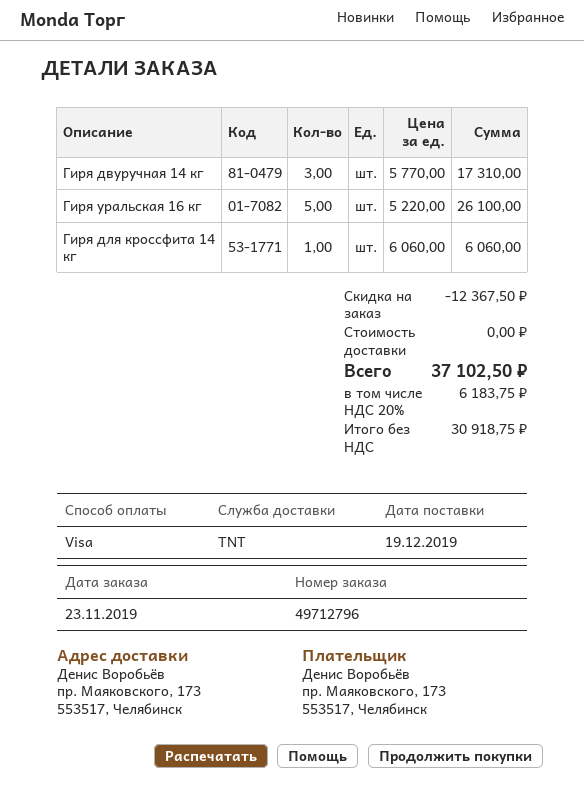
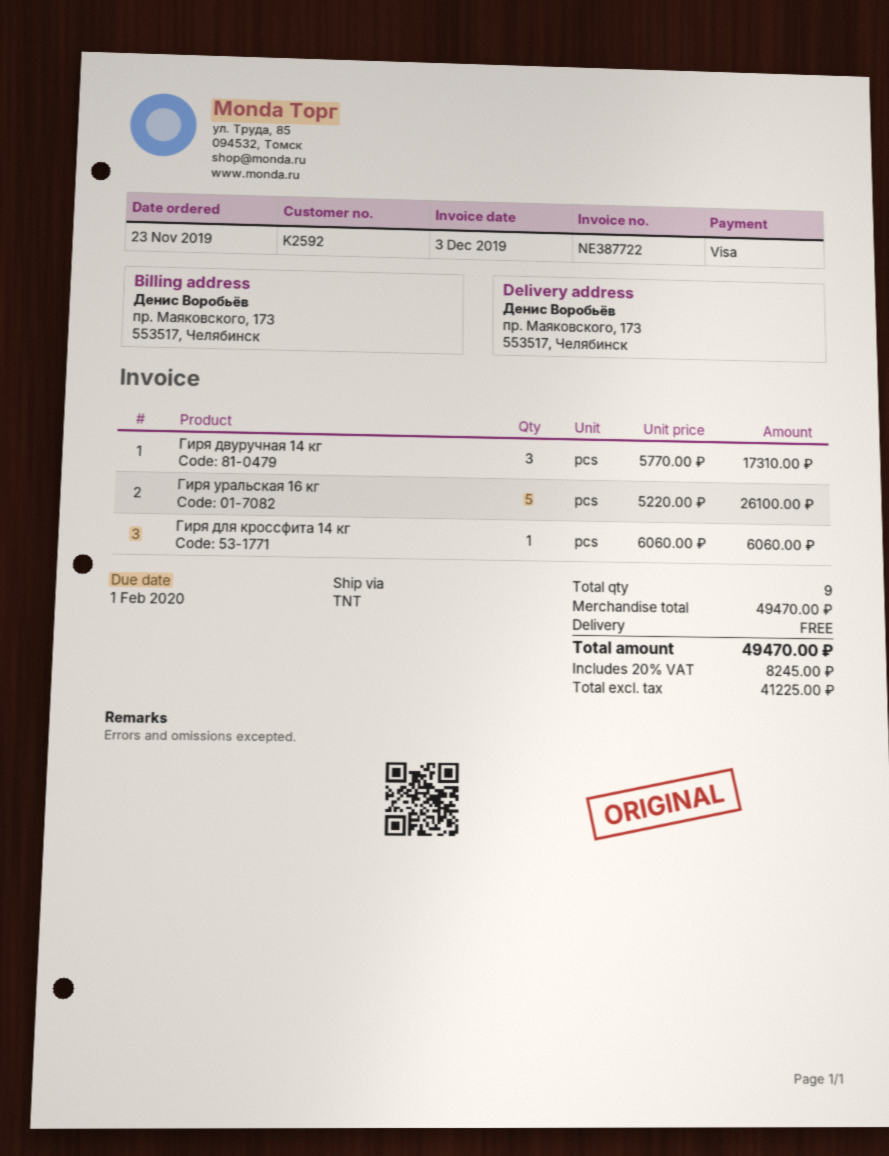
discount: 12367.50 -> none
net: 30918.75 -> 41225.00
tax: 20% = 6183.75 -> 20% = 8245.00
total: 37102.50 -> 49470.00

